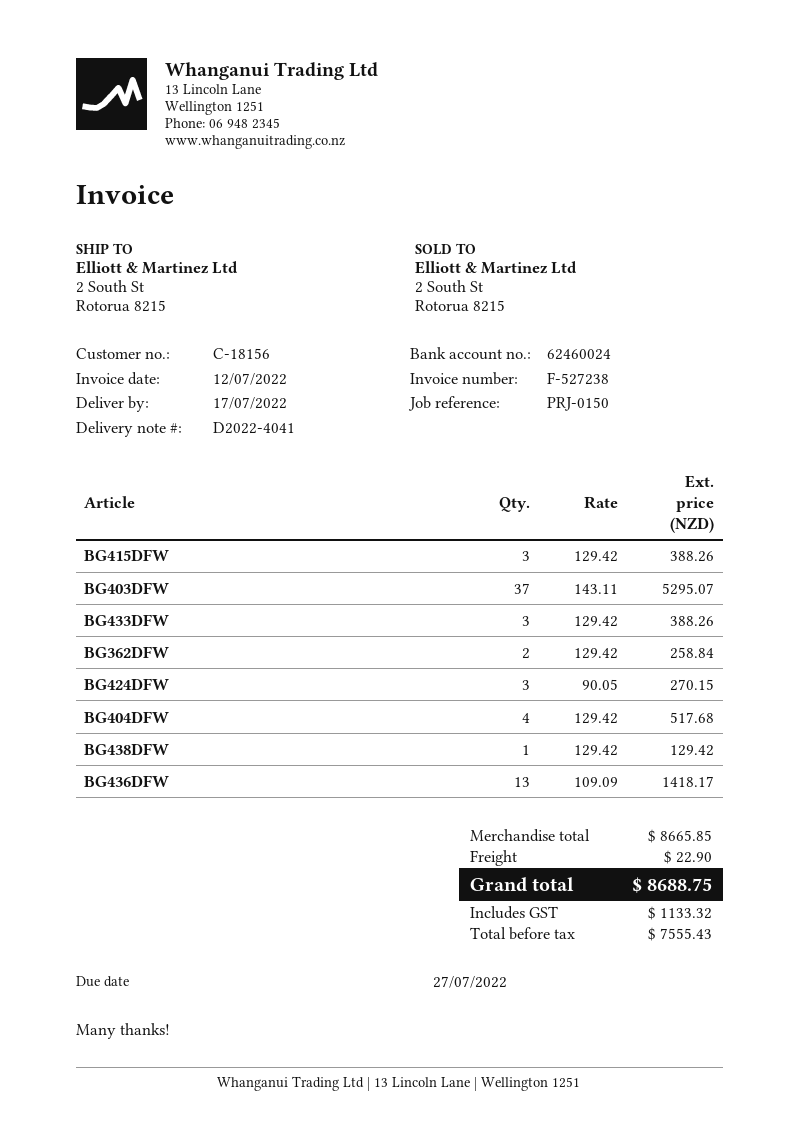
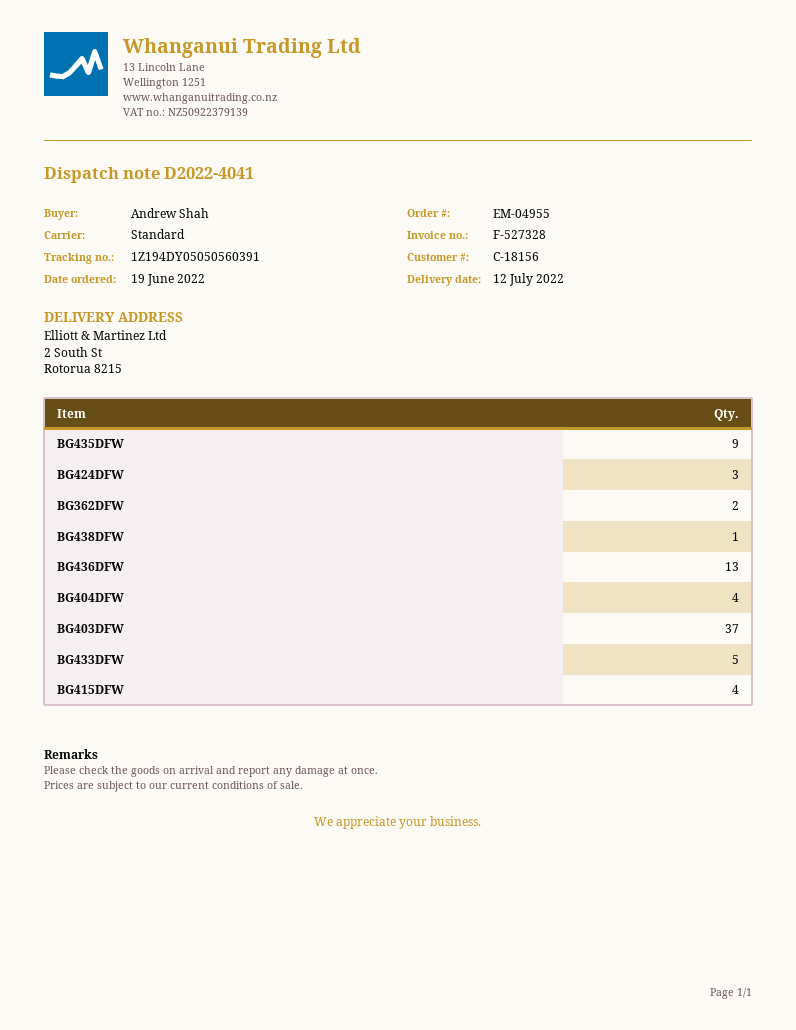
delivery date: 2022-07-17 -> 2022-07-12
invoice number: F-527238 -> F-527328
BG415DFW: 3 -> 4
BG433DFW: 3 -> 5
BG435DFW: none -> 9

